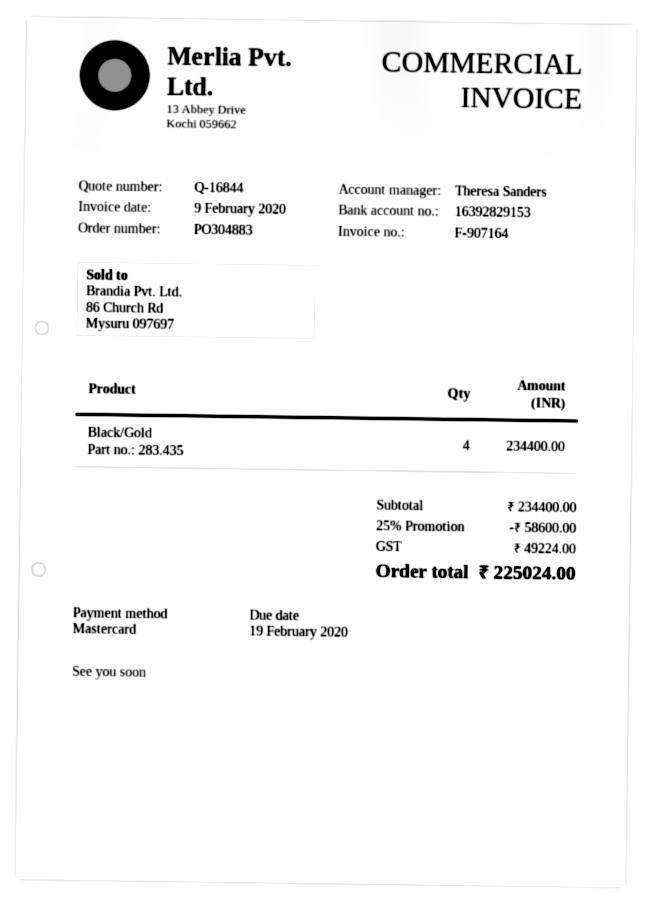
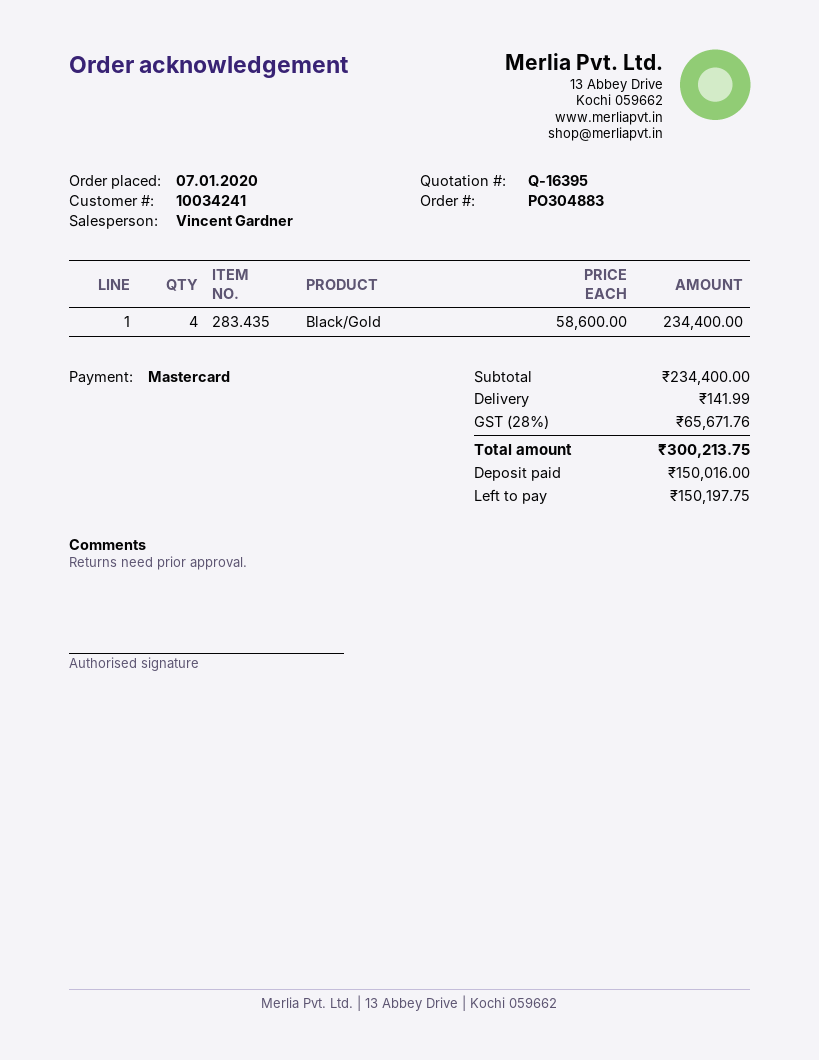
quote number: Q-16844 -> Q-16395
sales rep: Theresa Sanders -> Vincent Gardner
discount: 25% = 58600.00 -> none
shipping: none -> 141.99
tax: 49224.00 -> 65671.76
total: 225024.00 -> 300213.75

